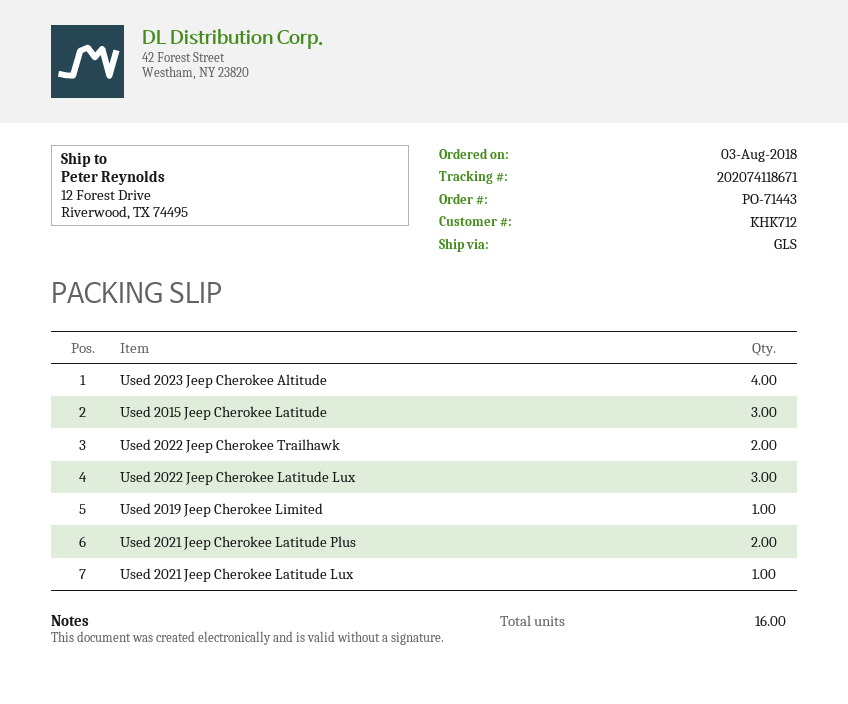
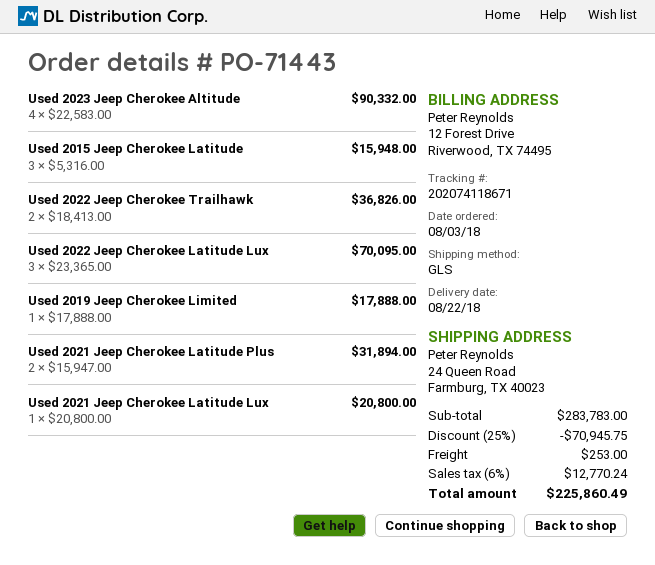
ship to: 12 Forest Drive, Riverwood, TX 74495 -> 24 Queen Road, Farmburg, TX 40023

